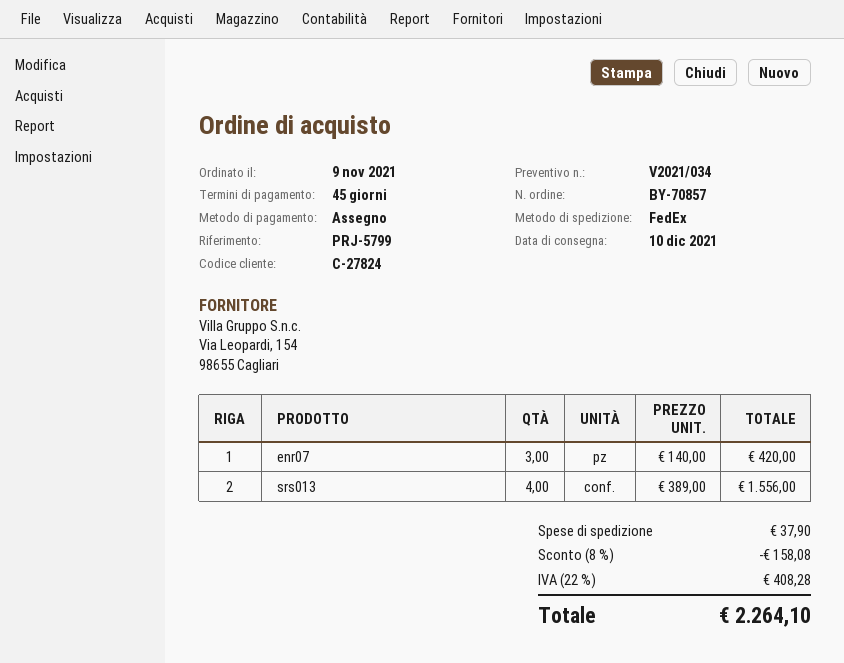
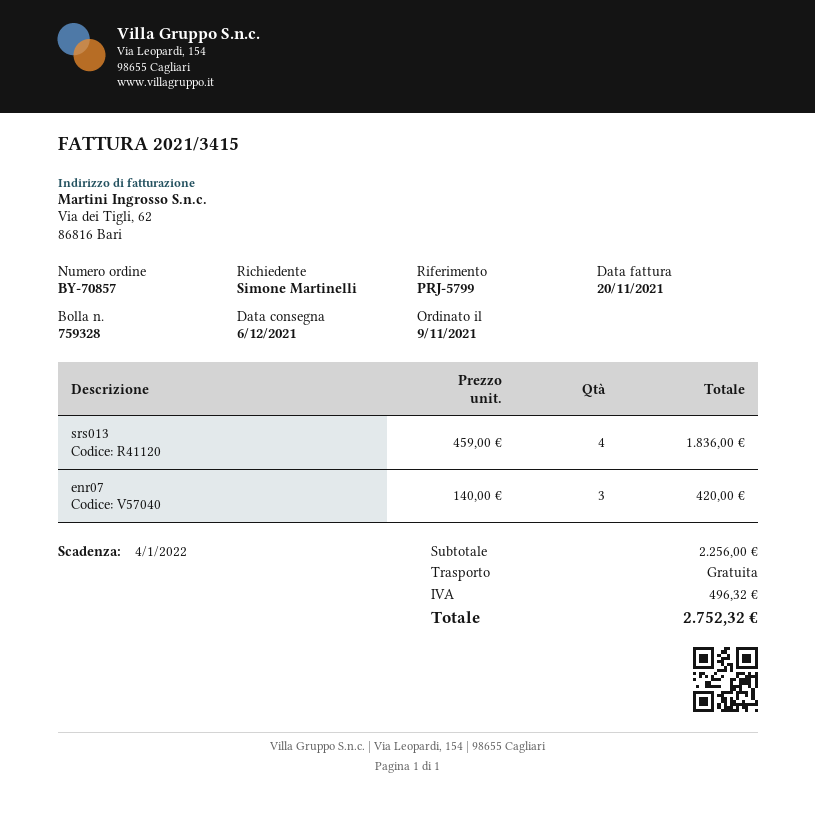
delivery date: 2021-12-10 -> 2021-12-06
srs013: 4 x 389.00 = 1556.00 -> 4 x 459.00 = 1836.00
discount: 8% = 158.08 -> none
shipping: 37.90 -> 0.00
tax: 408.28 -> 496.32
total: 2264.10 -> 2752.32

